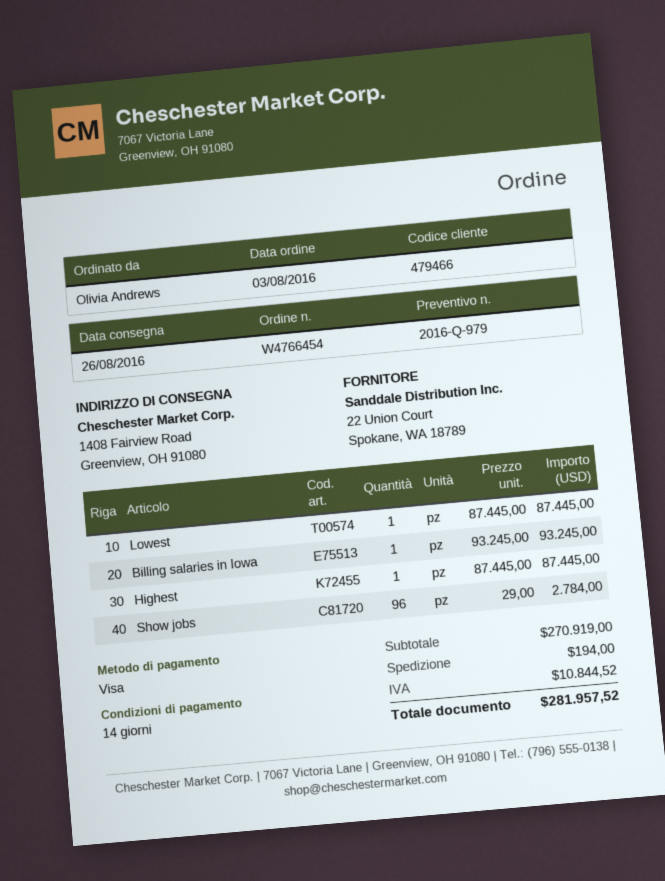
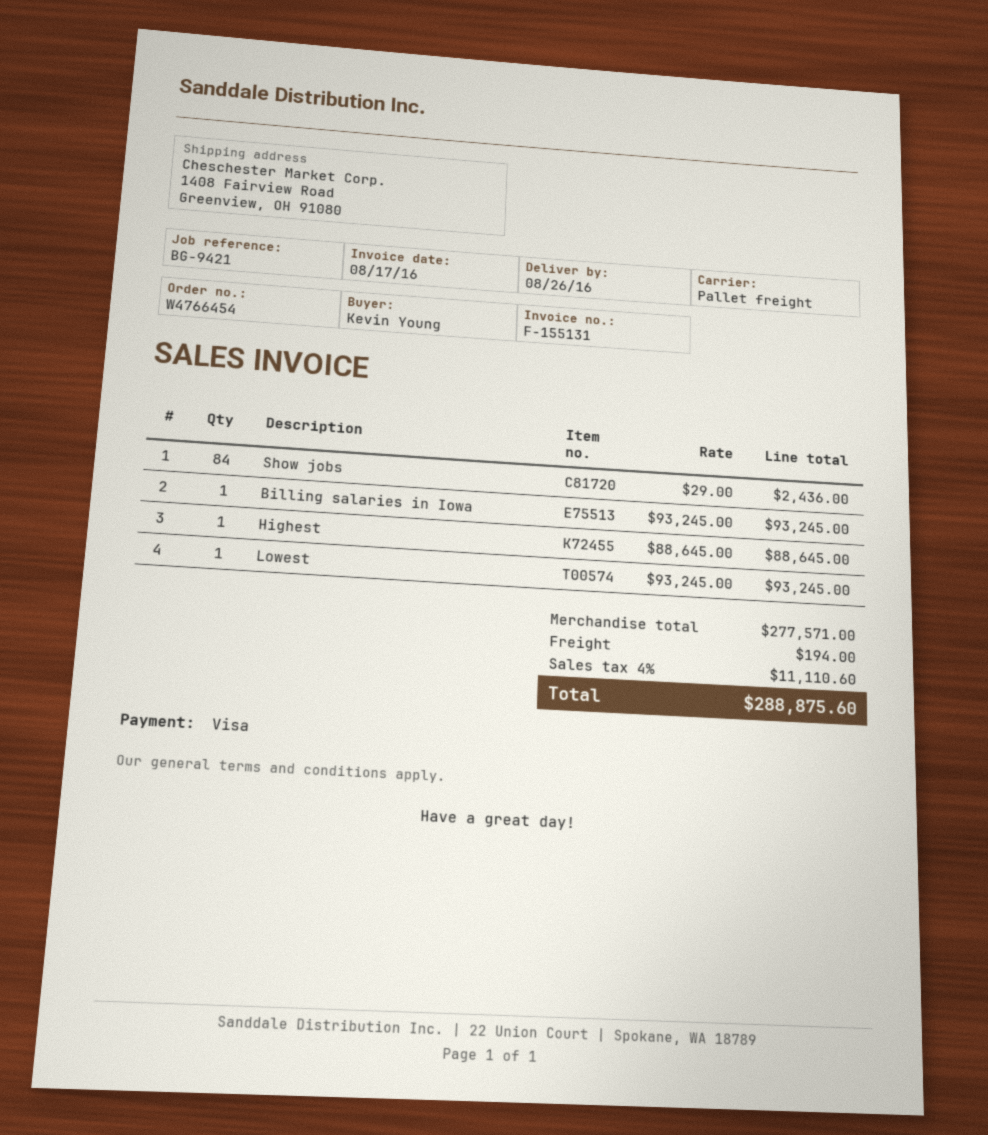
ordered by: Olivia Andrews -> Kevin Young
Lowest: 1 x 87445.00 = 87445.00 -> 1 x 93245.00 = 93245.00
Highest: 1 x 87445.00 = 87445.00 -> 1 x 88645.00 = 88645.00
Show jobs: 96 x 29.00 = 2784.00 -> 84 x 29.00 = 2436.00
subtotal: 270919.00 -> 277571.00
tax: 10844.52 -> 11110.60
total: 281957.52 -> 288875.60

